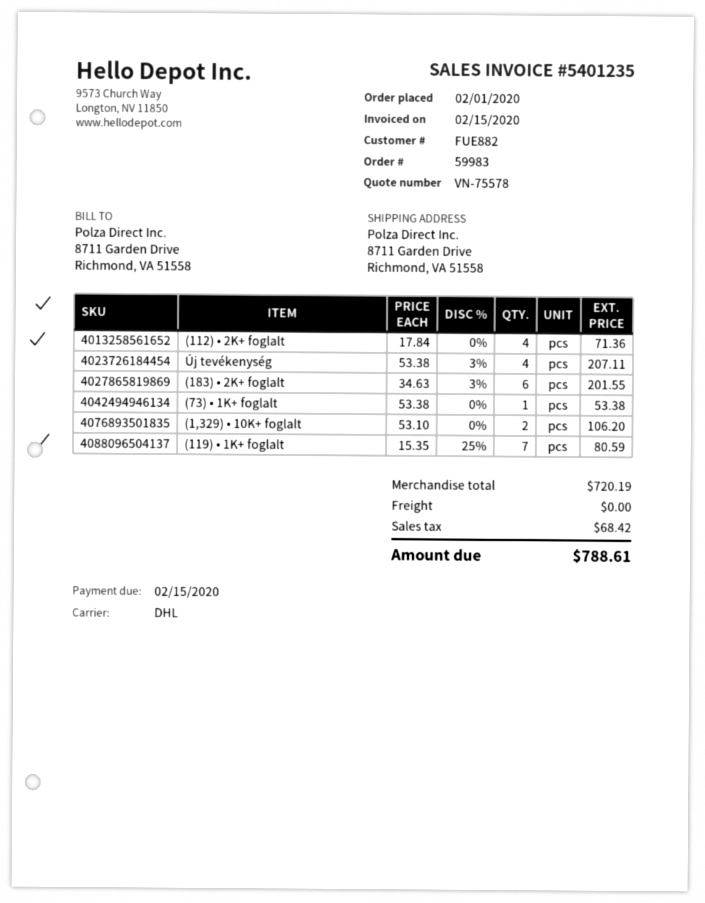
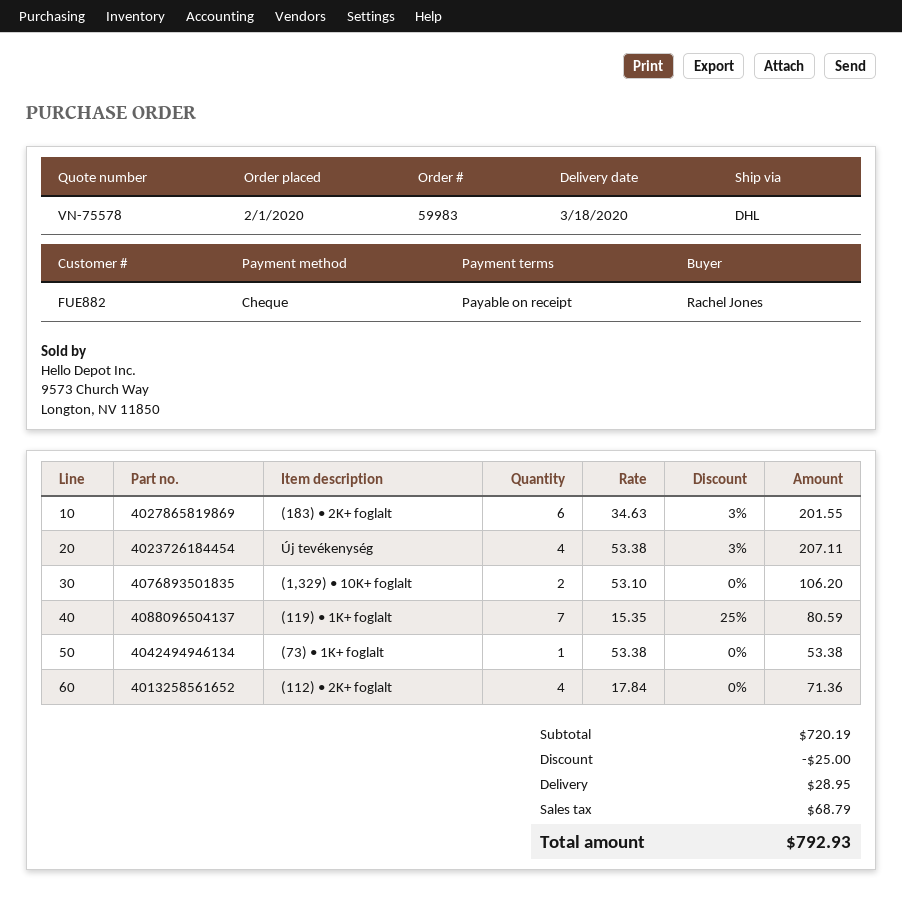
discount: none -> 25.00
shipping: 0.00 -> 28.95
tax: 68.42 -> 68.79
total: 788.61 -> 792.93

